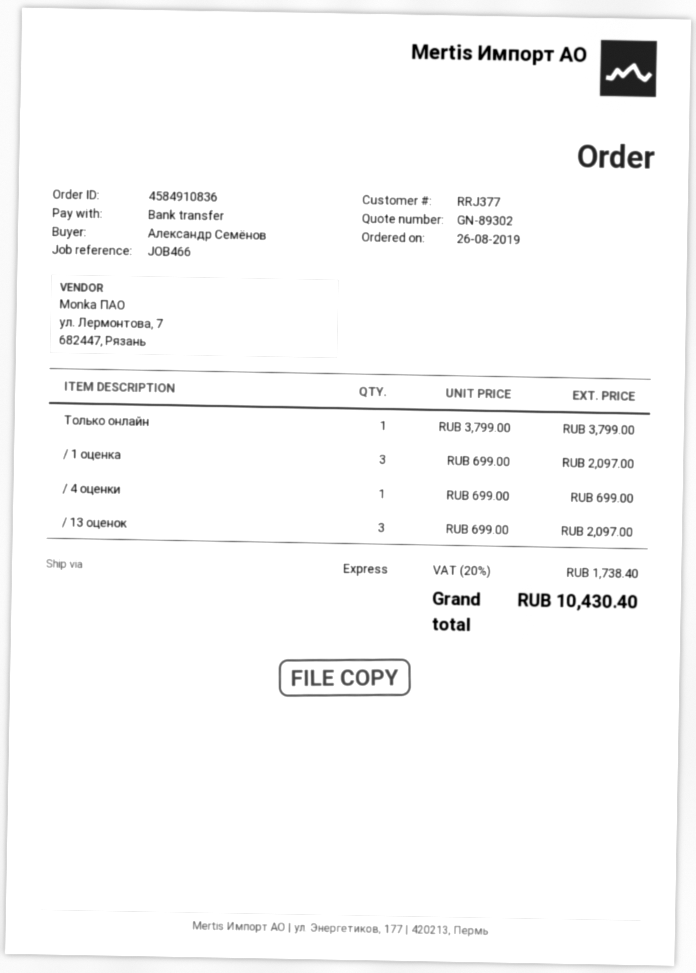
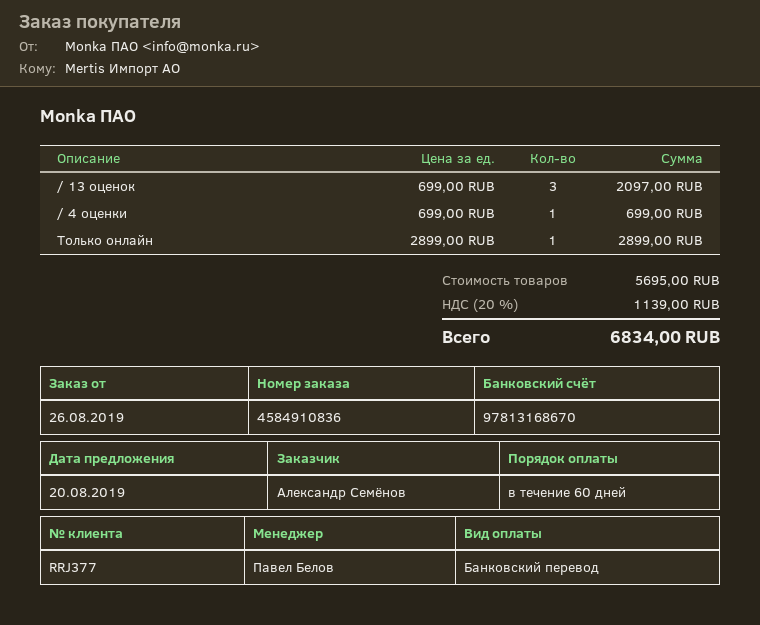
Только онлайн: 1 x 3799.00 = 3799.00 -> 1 x 2899.00 = 2899.00
/ 1 оценка: 3 x 699.00 = 2097.00 -> none
tax: 20% = 1738.40 -> 20% = 1139.00
total: 10430.40 -> 6834.00

